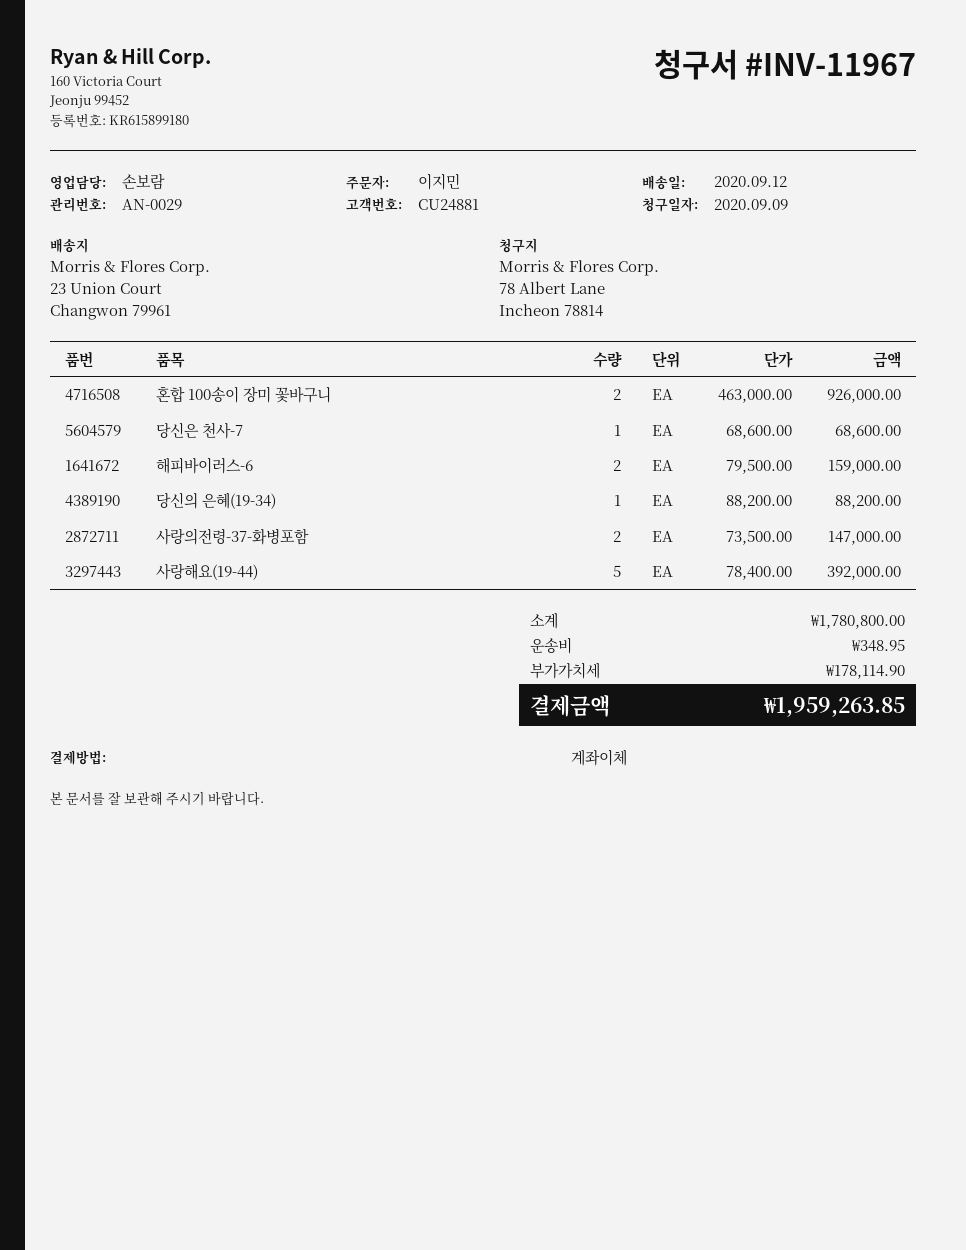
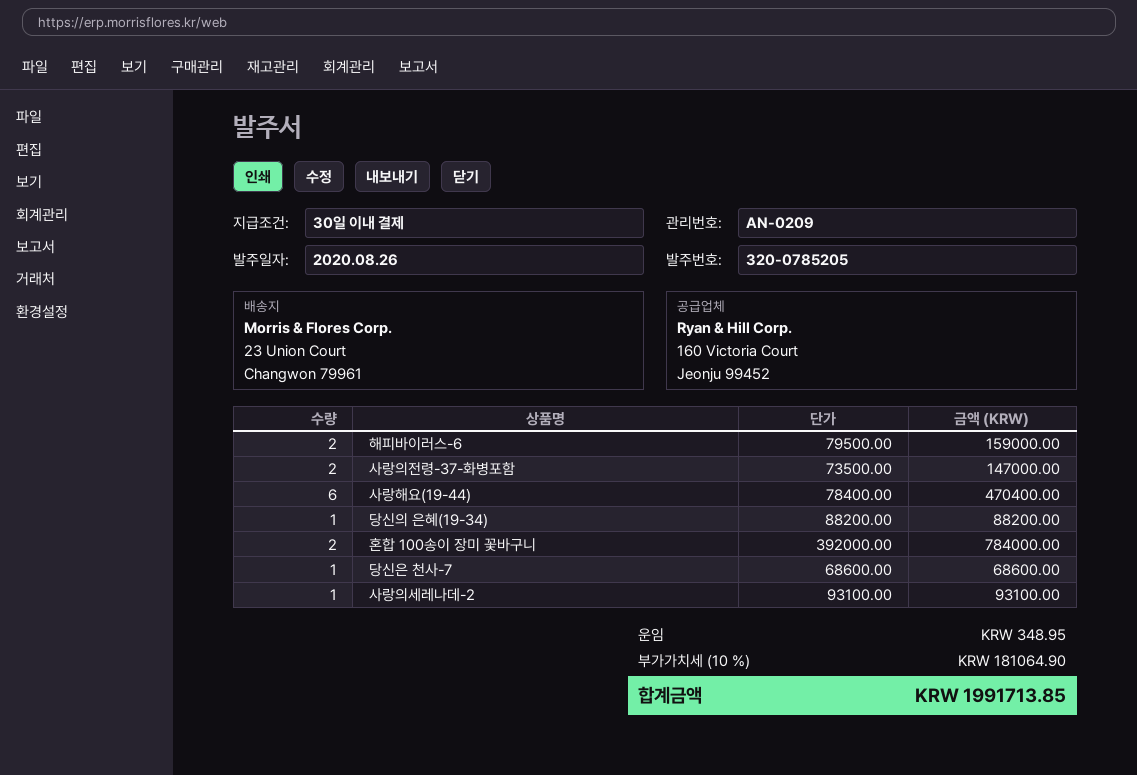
reference: AN-0029 -> AN-0209
혼합 100송이 장미 꽃바구니: 2 x 463000.00 = 926000.00 -> 2 x 392000.00 = 784000.00
사랑해요(19-44): 5 x 78400.00 = 392000.00 -> 6 x 78400.00 = 470400.00
사랑의세레나데-2: none -> 1 x 93100.00 = 93100.00
tax: 178114.90 -> 181064.90
total: 1959263.85 -> 1991713.85

